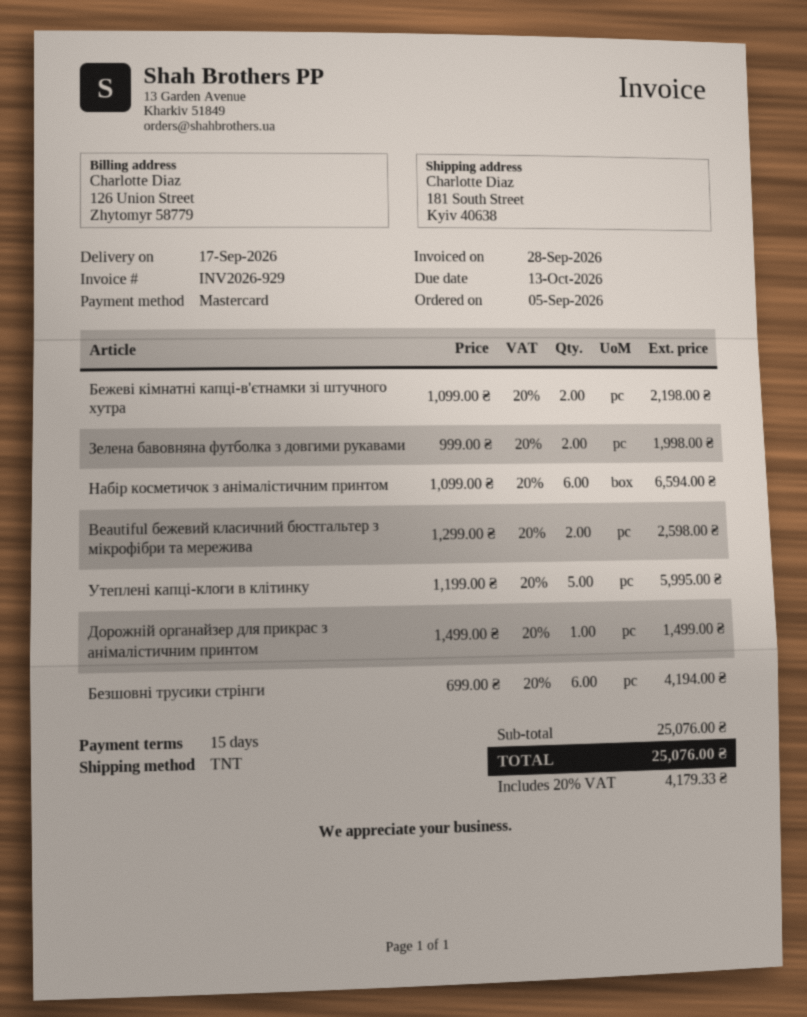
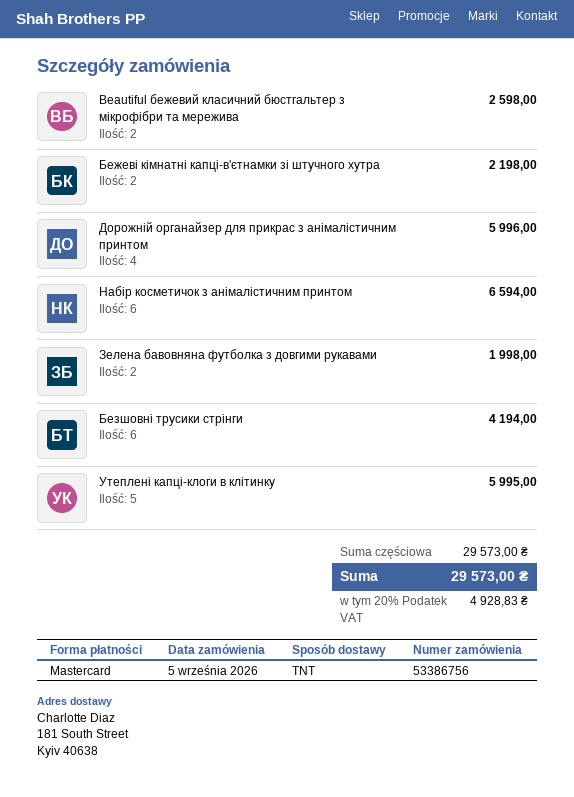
Дорожній органайзер для прикрас з анімалістичним принтом: 1 for 1499.00 -> 4 for 5996.00
subtotal: 25076.00 -> 29573.00
tax: 20% = 4179.33 -> 20% = 4928.83
total: 25076.00 -> 29573.00

